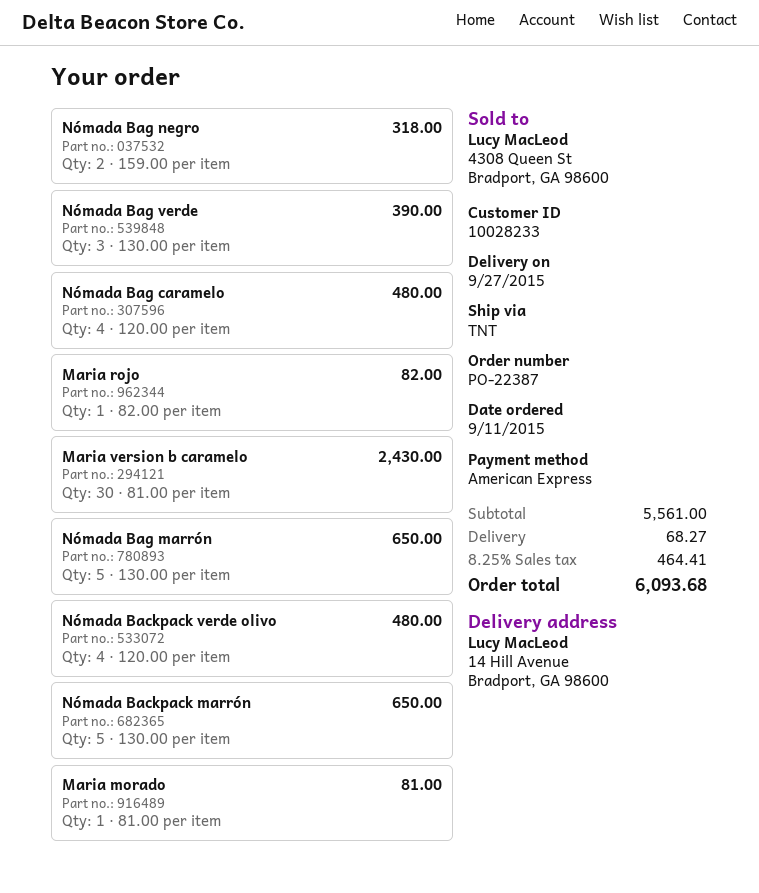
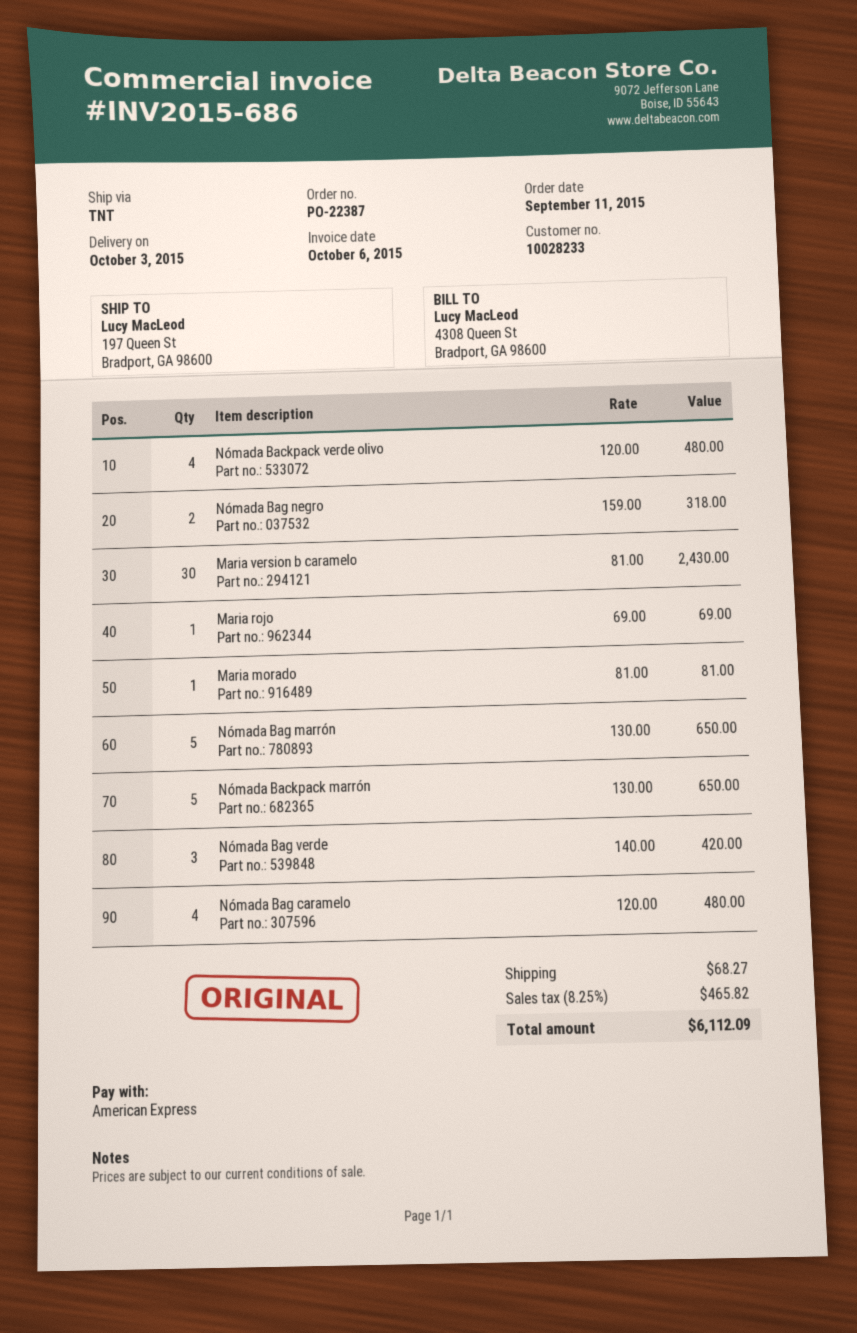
delivery date: 2015-09-27 -> 2015-10-03
ship to: 14 Hill Avenue, Bradport, GA 98600 -> 197 Queen St, Bradport, GA 98600
Nómada Bag verde: 3 x 130.00 = 390.00 -> 3 x 140.00 = 420.00
Maria rojo: 1 x 82.00 = 82.00 -> 1 x 69.00 = 69.00
tax: 8.25% = 464.41 -> 8.25% = 465.82
total: 6093.68 -> 6112.09

